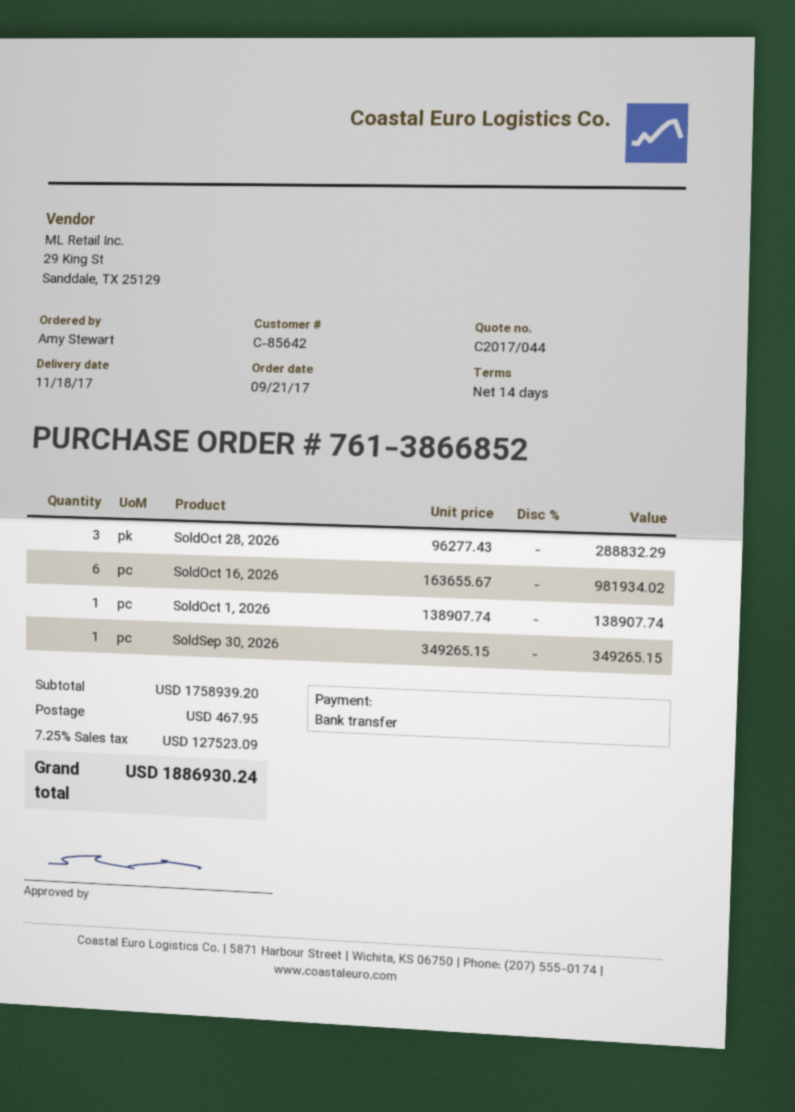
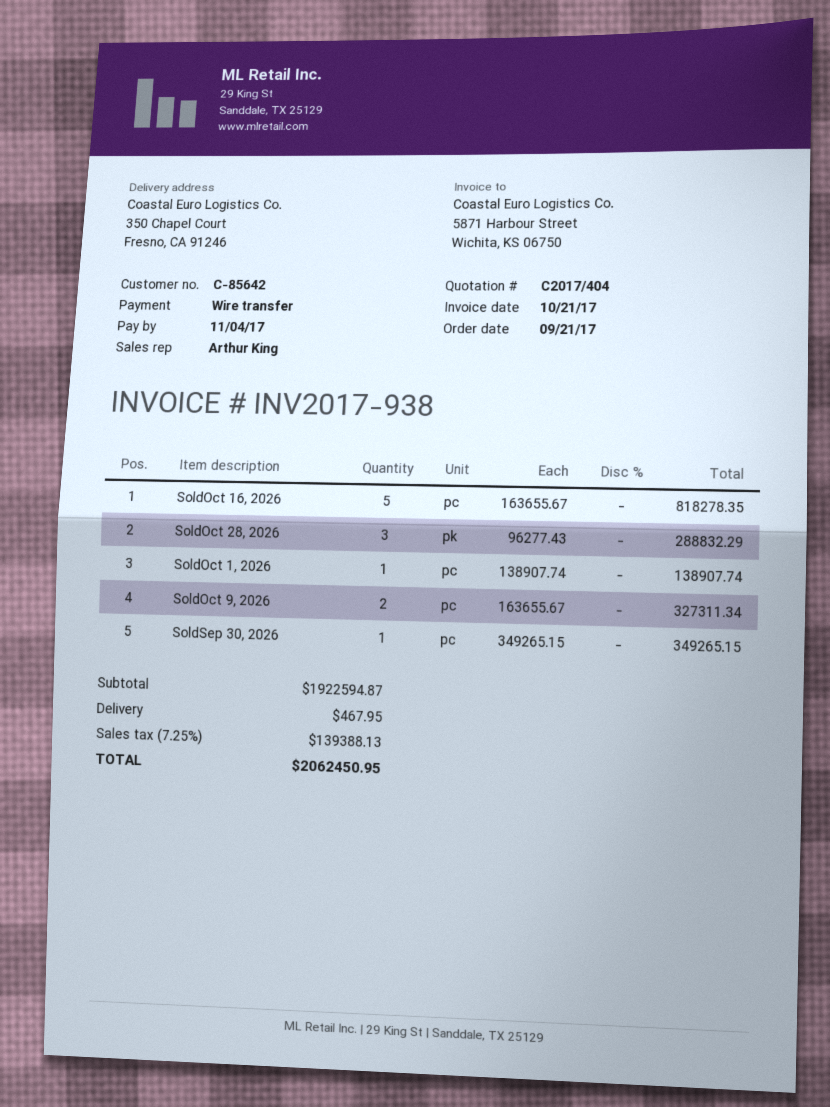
quote number: C2017/044 -> C2017/404
SoldOct 16, 2026: 6 x 163655.67 = 981934.02 -> 5 x 163655.67 = 818278.35
SoldOct 9, 2026: none -> 2 x 163655.67 = 327311.34
subtotal: 1758939.20 -> 1922594.87
tax: 7.25% = 127523.09 -> 7.25% = 139388.13
total: 1886930.24 -> 2062450.95

